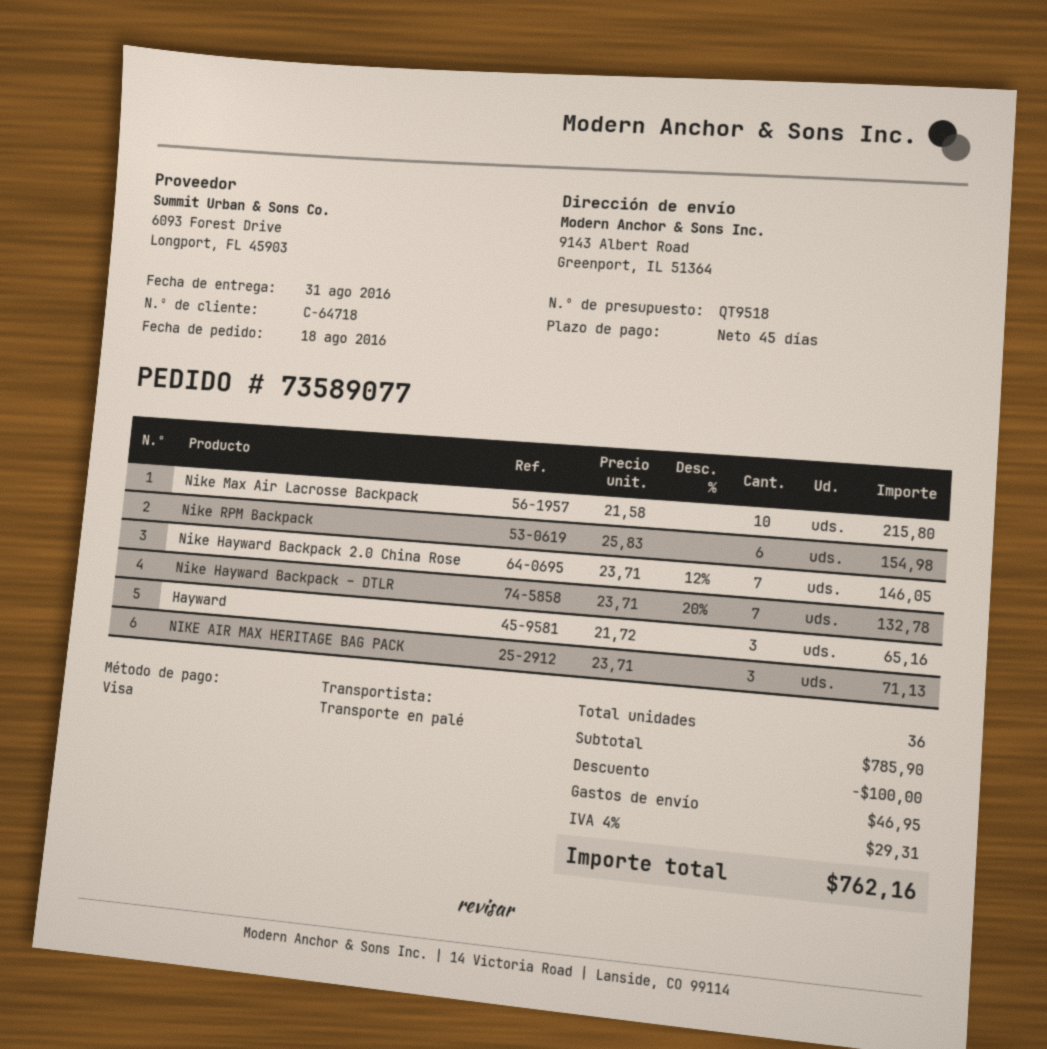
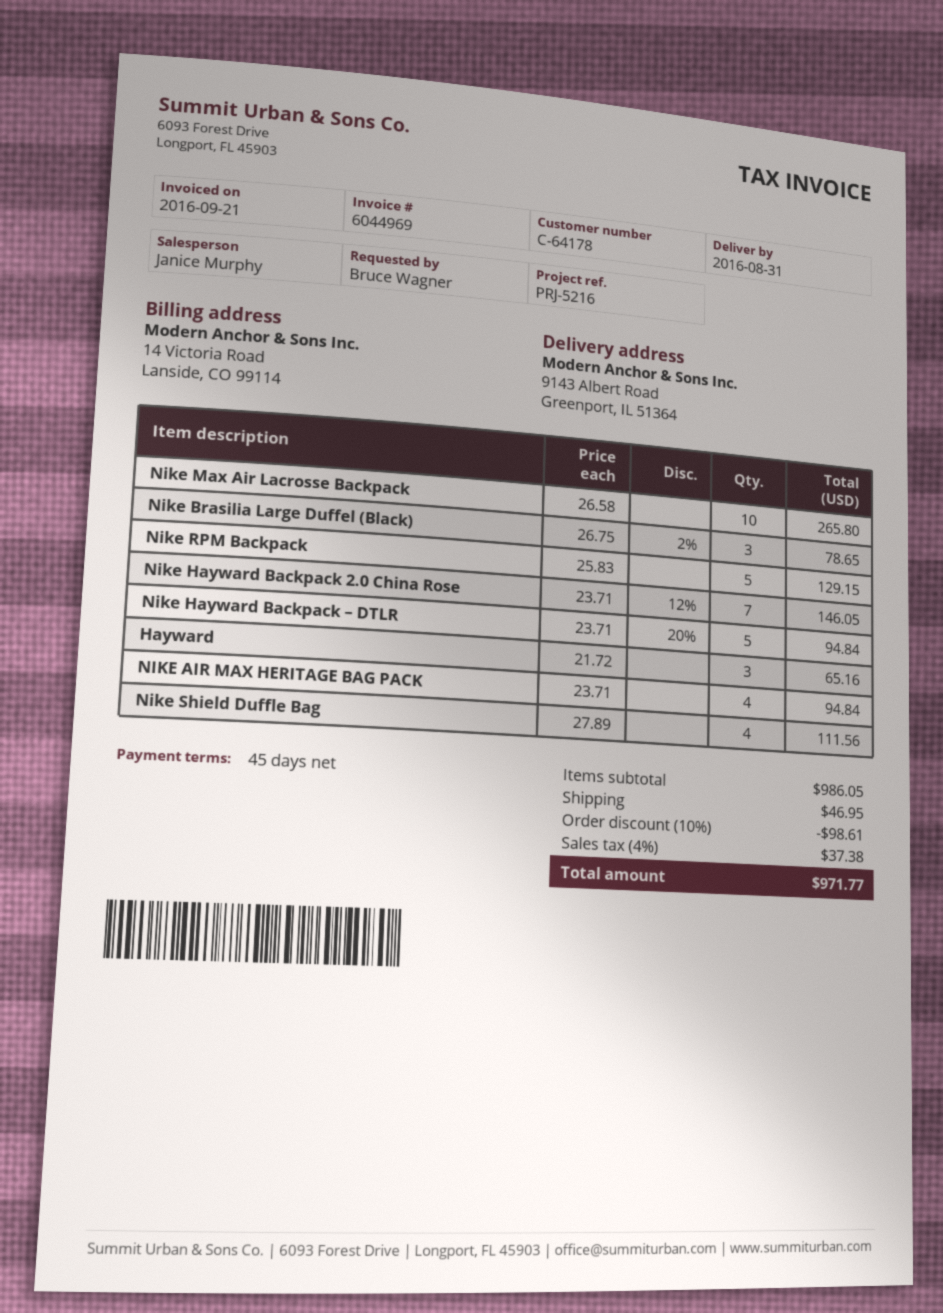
customer number: C-64718 -> C-64178
Nike Max Air Lacrosse Backpack: 10 x 21.58 = 215.80 -> 10 x 26.58 = 265.80
Nike RPM Backpack: 6 x 25.83 = 154.98 -> 5 x 25.83 = 129.15
Nike Hayward Backpack – DTLR: 7 x 23.71 - 20% = 132.78 -> 5 x 23.71 - 20% = 94.84
NIKE AIR MAX HERITAGE BAG PACK: 3 x 23.71 = 71.13 -> 4 x 23.71 = 94.84
Nike Brasilia Large Duffel (Black): none -> 3 x 26.75 - 2% = 78.65
Nike Shield Duffle Bag: none -> 4 x 27.89 = 111.56
subtotal: 785.90 -> 986.05
discount: 100.00 -> 98.61
tax: 4% = 29.31 -> 4% = 37.38
total: 762.16 -> 971.77

